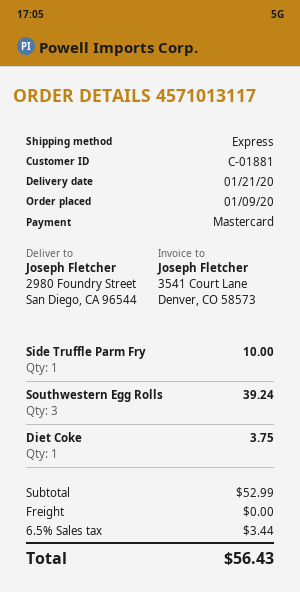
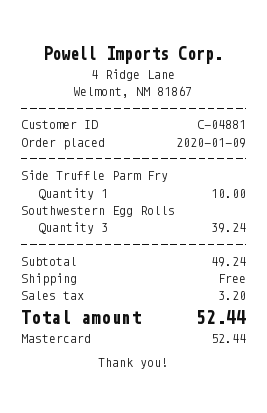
customer number: C-01881 -> C-04881
Diet Coke: 1 for 3.75 -> none
subtotal: 52.99 -> 49.24
tax: 3.44 -> 3.20
total: 56.43 -> 52.44

